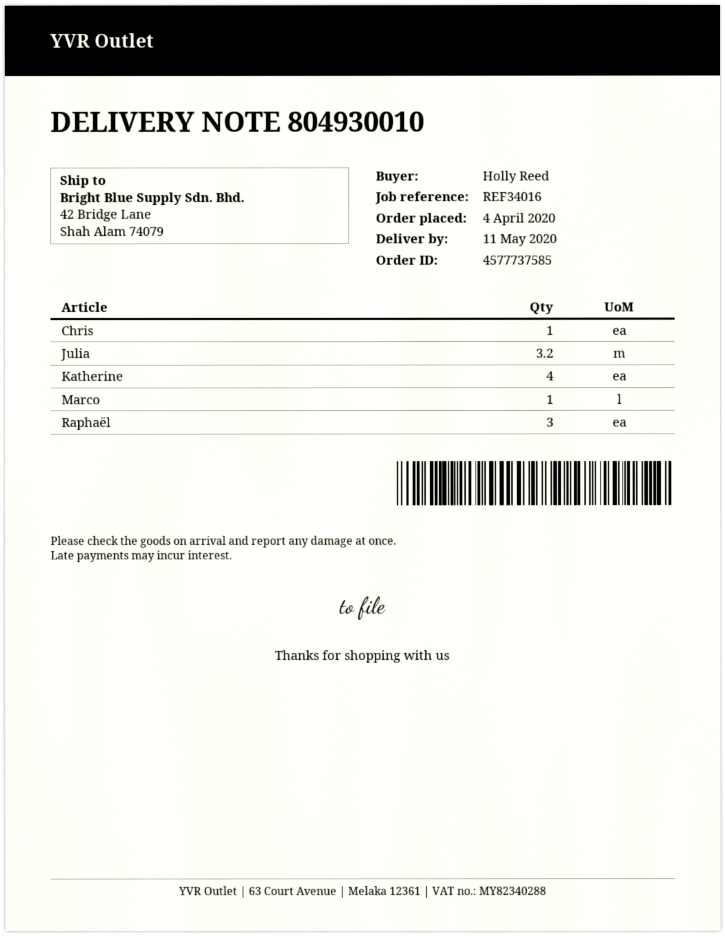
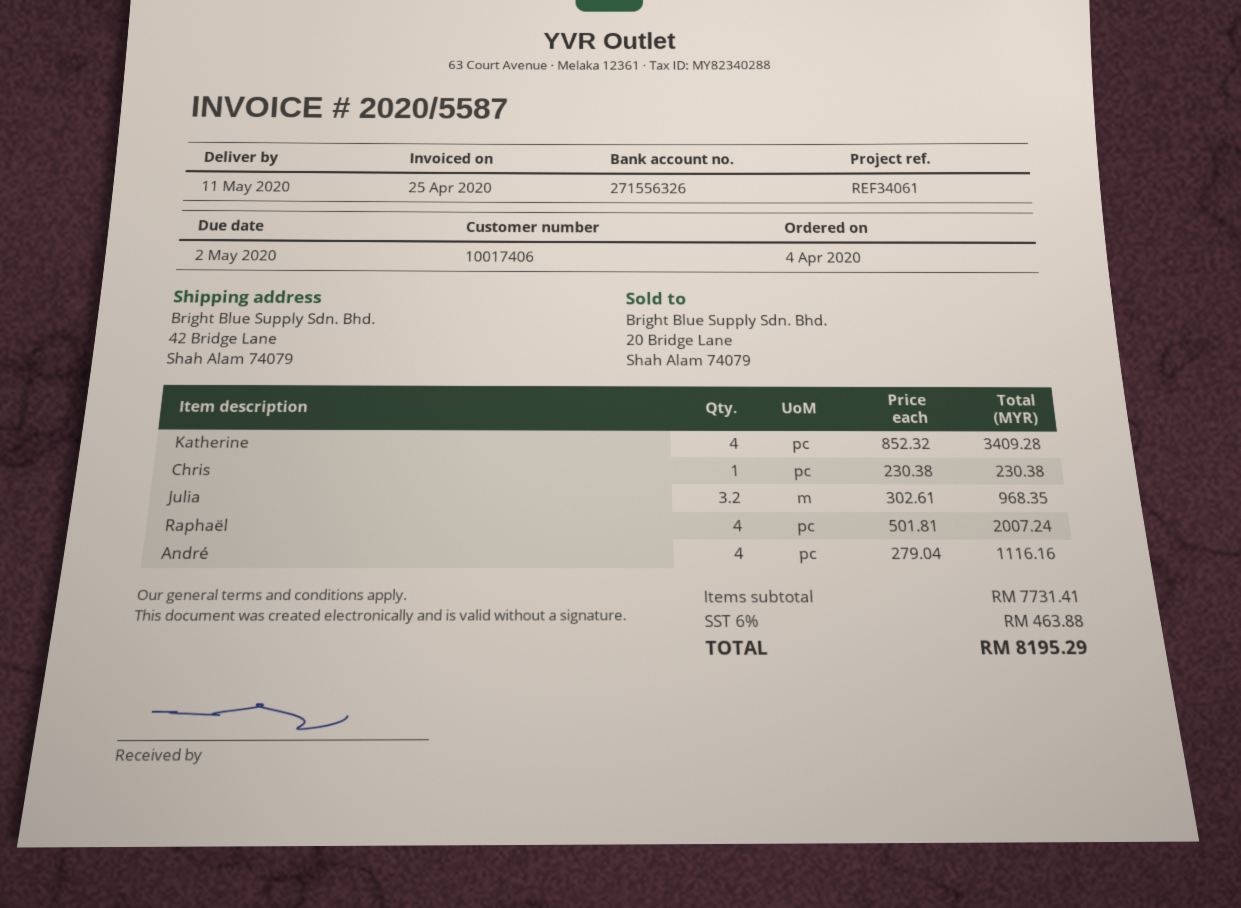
reference: REF34016 -> REF34061
Marco: 1 -> none
Raphaël: 3 -> 4
André: none -> 4

